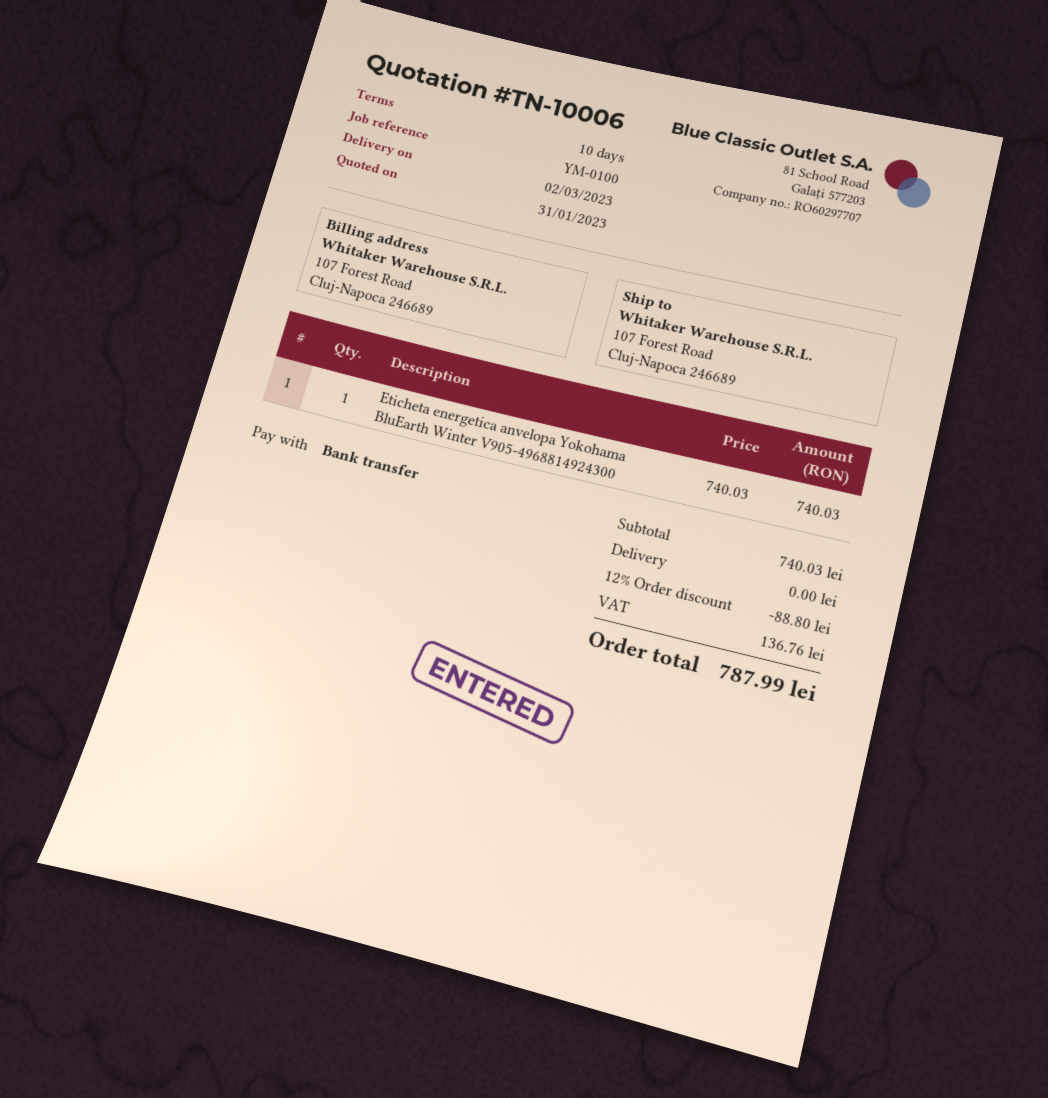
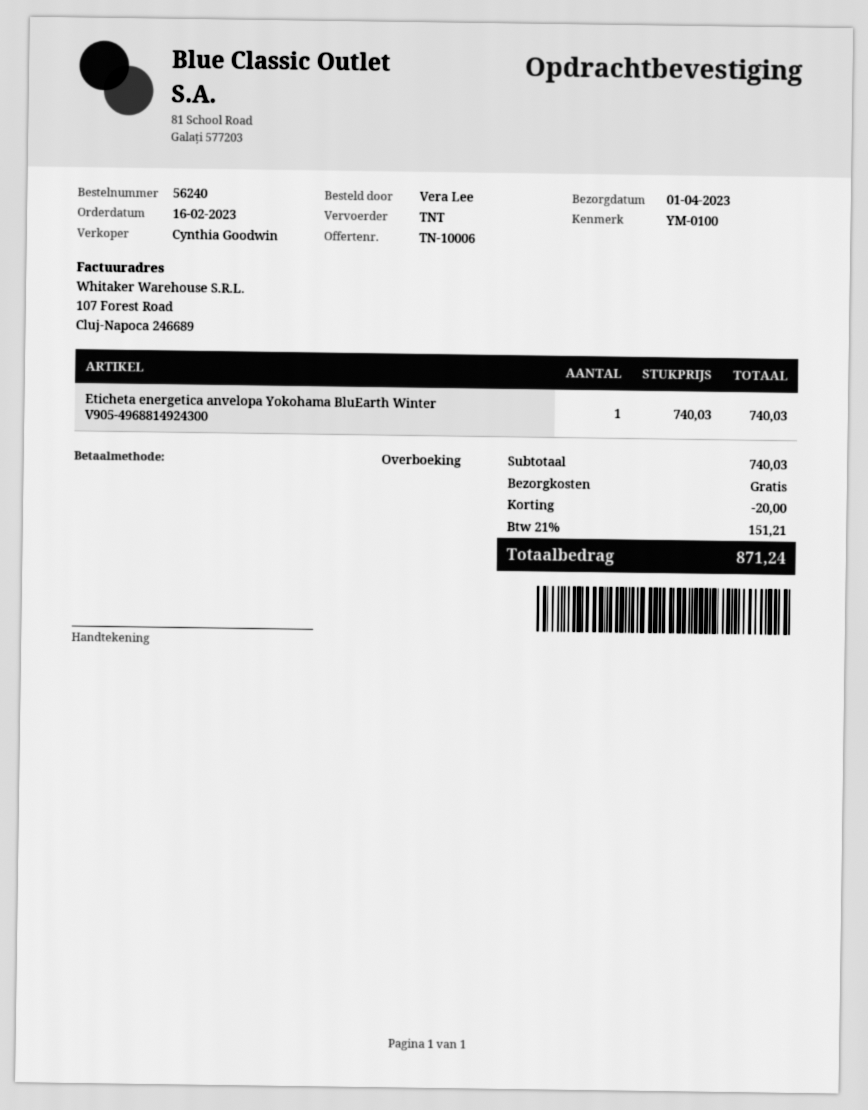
delivery date: 2023-03-02 -> 2023-04-01
discount: 88.80 -> 20.00
tax: 136.76 -> 151.21
total: 787.99 -> 871.24

